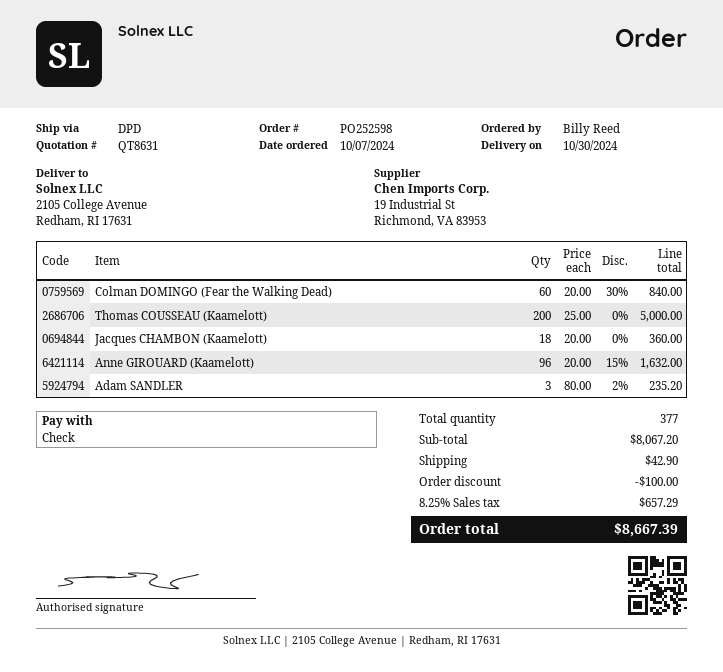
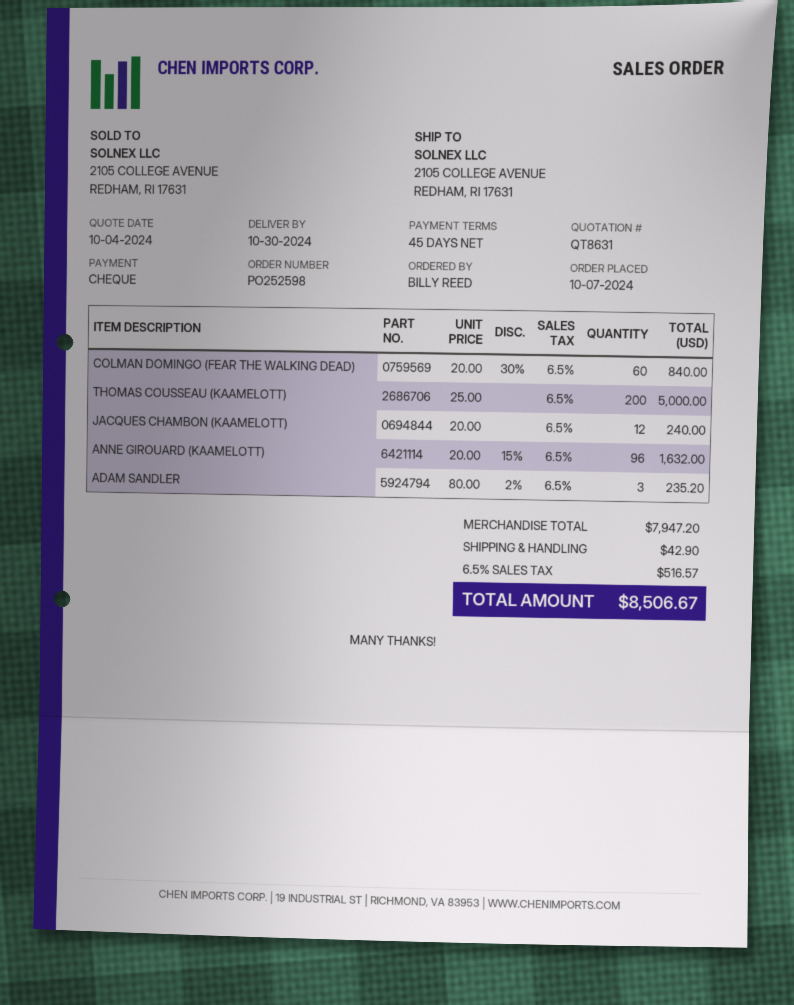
Jacques CHAMBON (Kaamelott): 18 x 20.00 = 360.00 -> 12 x 20.00 = 240.00
subtotal: 8067.20 -> 7947.20
discount: 100.00 -> none
tax: 8.25% = 657.29 -> 6.5% = 516.57
total: 8667.39 -> 8506.67

